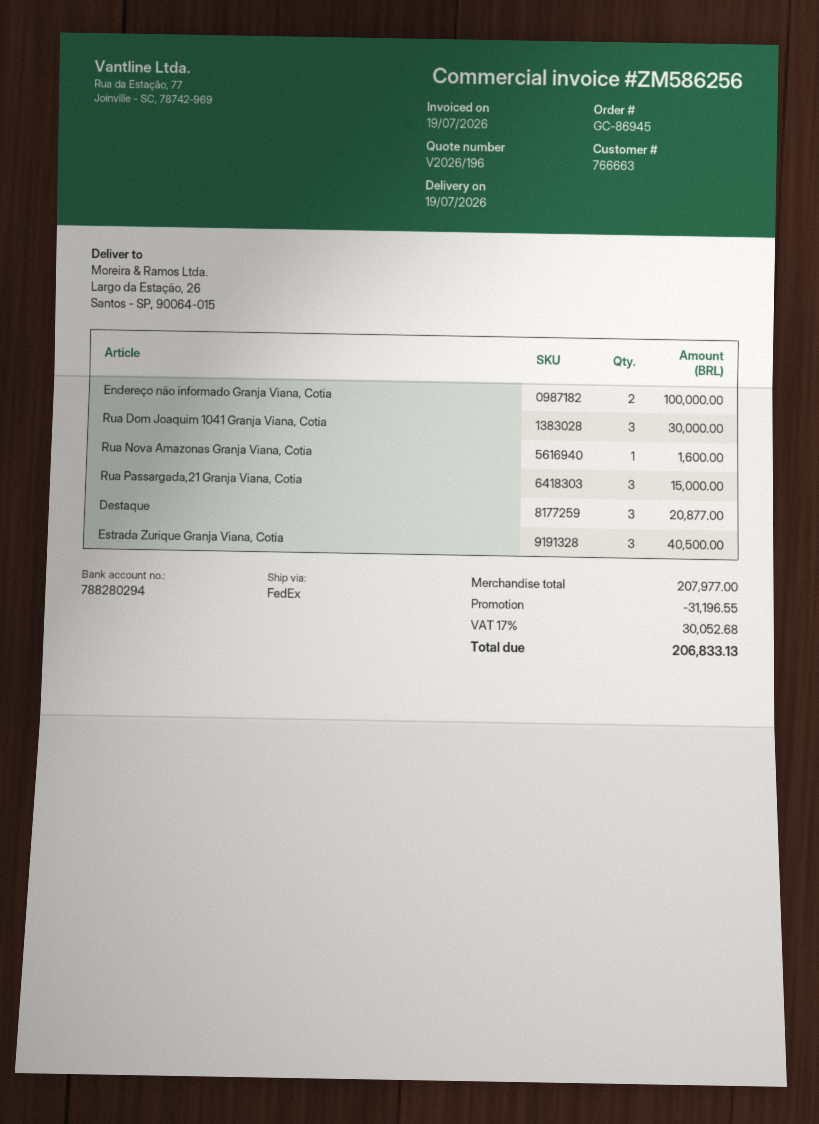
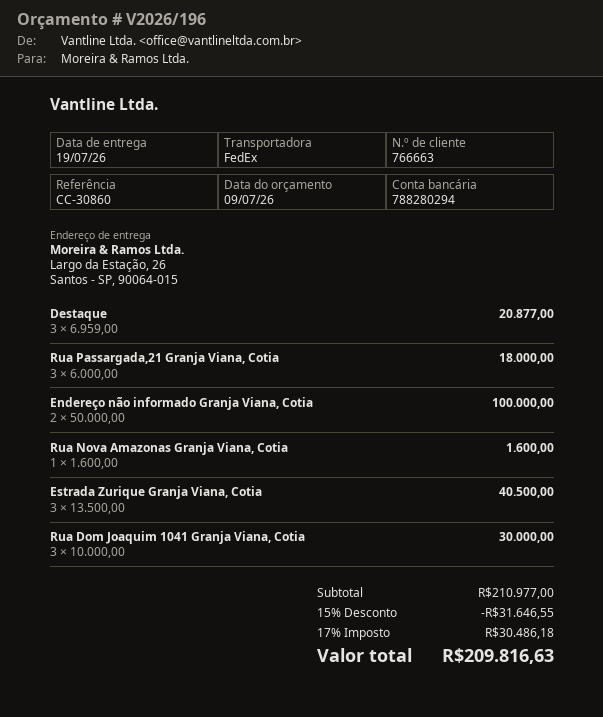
Rua Passargada,21 Granja Viana, Cotia: 3 for 15000.00 -> 3 for 18000.00
subtotal: 207977.00 -> 210977.00
discount: 31196.55 -> 31646.55
tax: 17% = 30052.68 -> 17% = 30486.18
total: 206833.13 -> 209816.63

